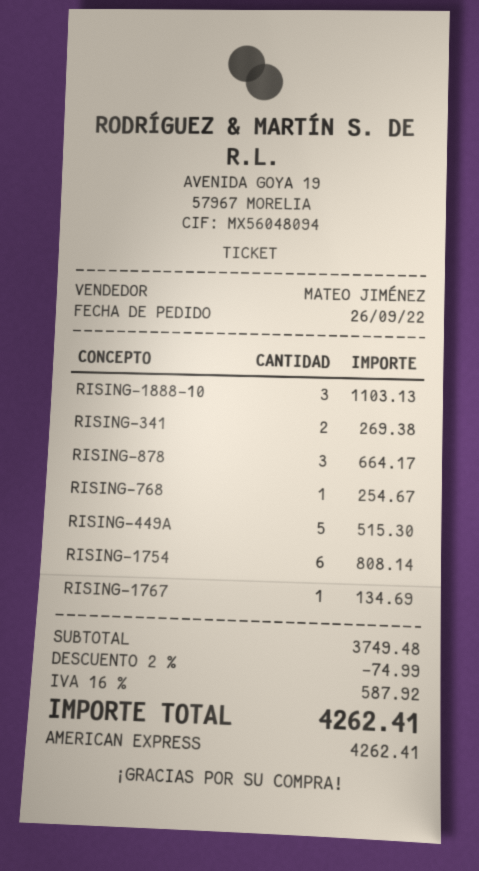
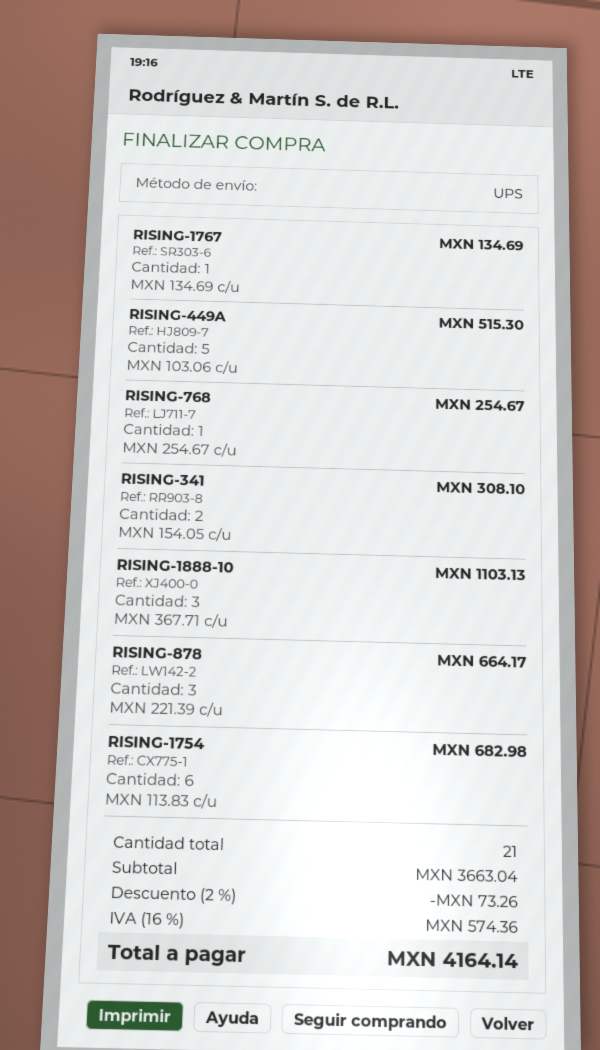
RISING-341: 2 for 269.38 -> 2 for 308.10
RISING-1754: 6 for 808.14 -> 6 for 682.98
subtotal: 3749.48 -> 3663.04
discount: 2% = 74.99 -> 2% = 73.26
tax: 16% = 587.92 -> 16% = 574.36
total: 4262.41 -> 4164.14

